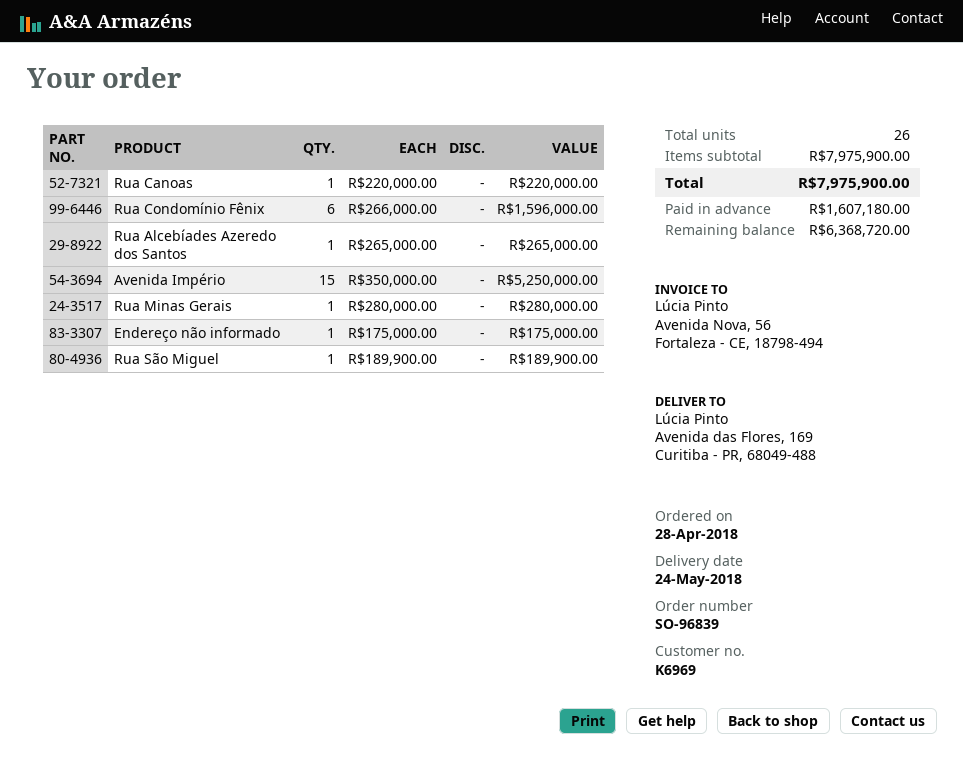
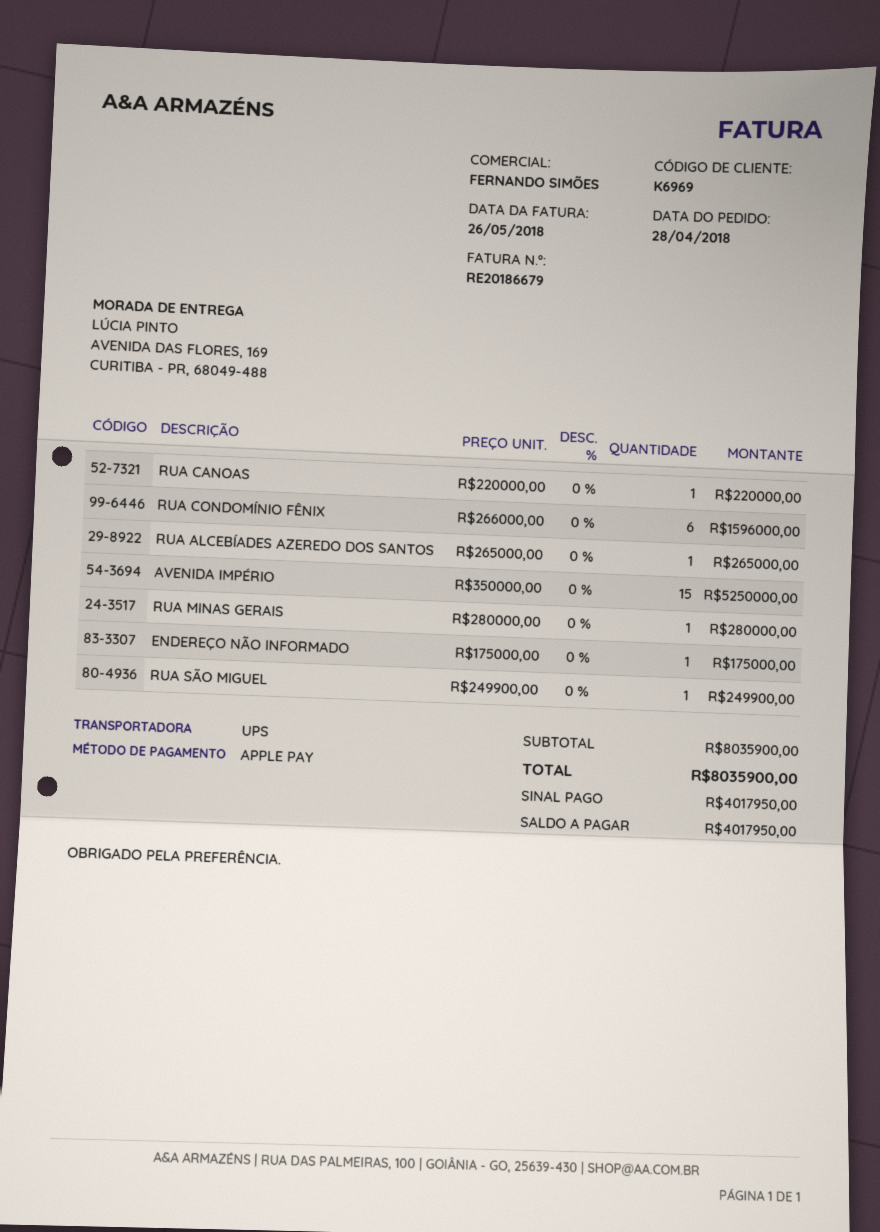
Rua São Miguel: 1 x 189900.00 = 189900.00 -> 1 x 249900.00 = 249900.00
subtotal: 7975900.00 -> 8035900.00
total: 7975900.00 -> 8035900.00
deposit: 1607180.00 -> 4017950.00
balance: 6368720.00 -> 4017950.00

